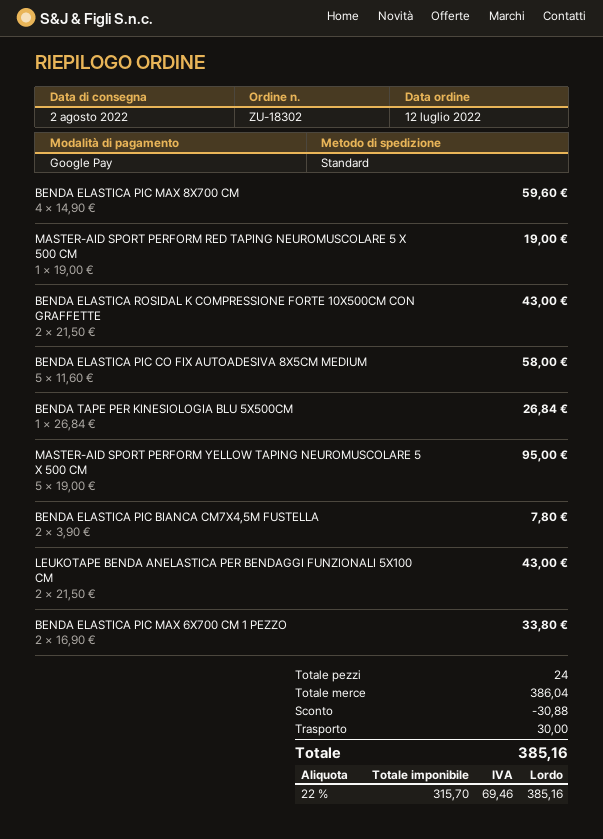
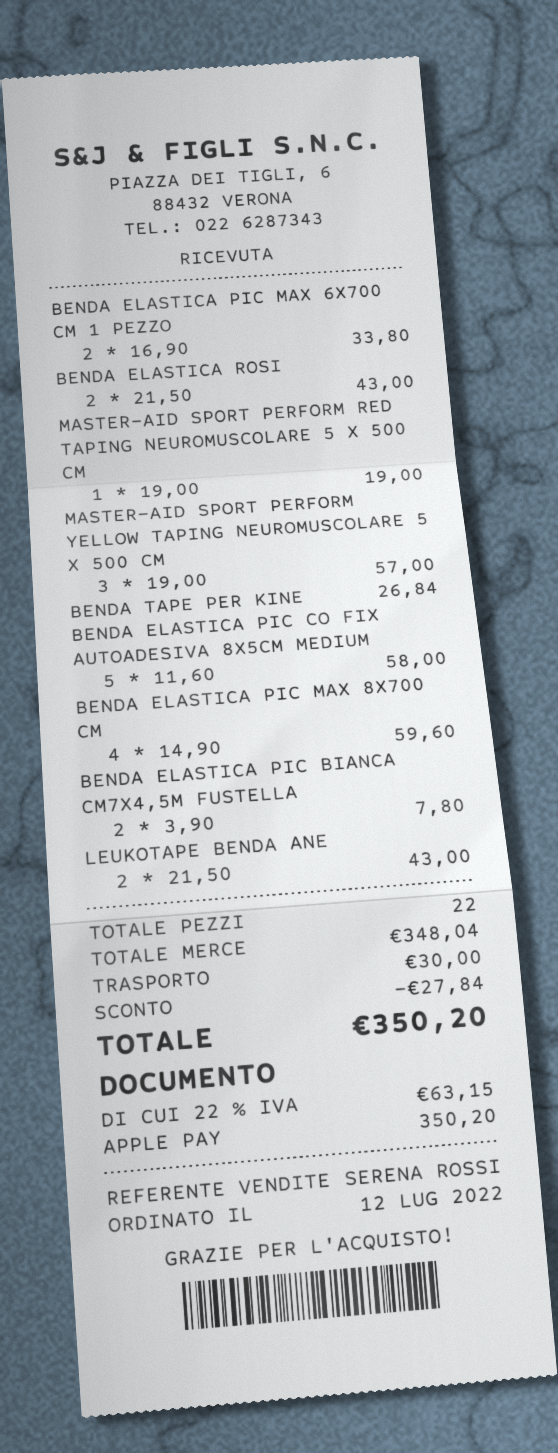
payment method: Google Pay -> Apple Pay
MASTER-AID SPORT PERFORM YELLOW TAPING NEUROMUSCOLARE 5 X 500 CM: 5 x 19.00 = 95.00 -> 3 x 19.00 = 57.00
total quantity: 24 -> 22
subtotal: 386.04 -> 348.04
discount: 30.88 -> 27.84
tax: 22% = 69.46 -> 22% = 63.15
total: 385.16 -> 350.20

